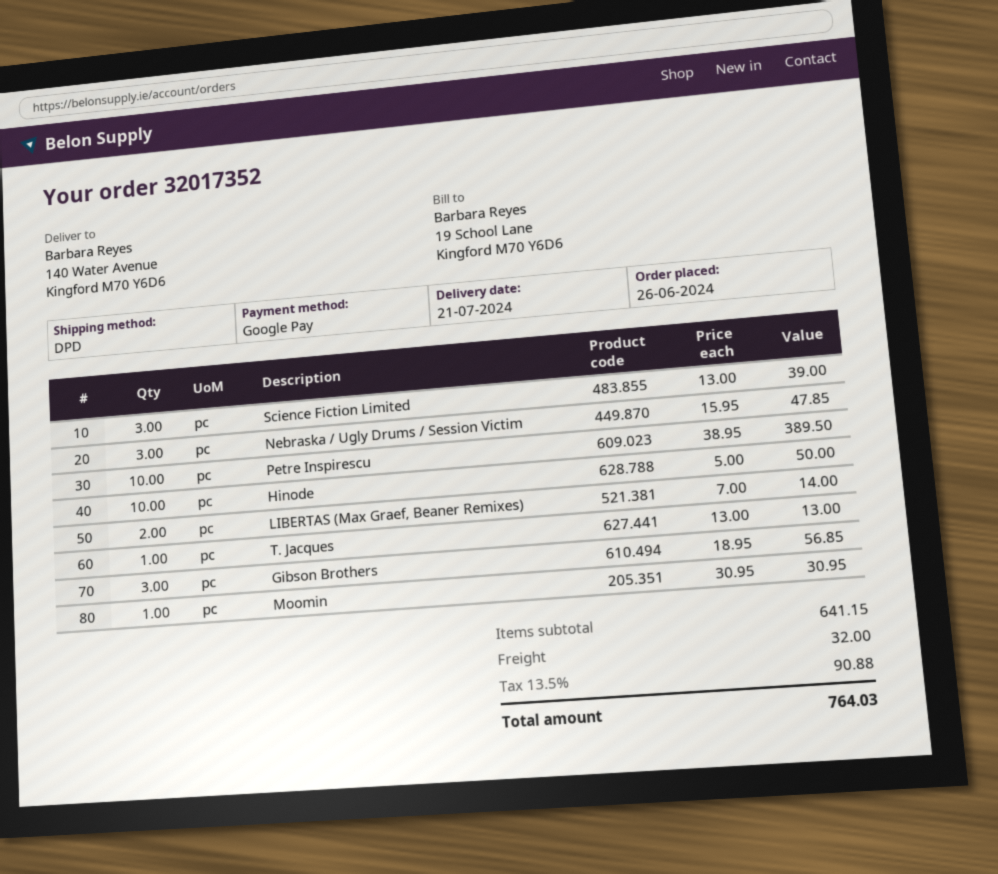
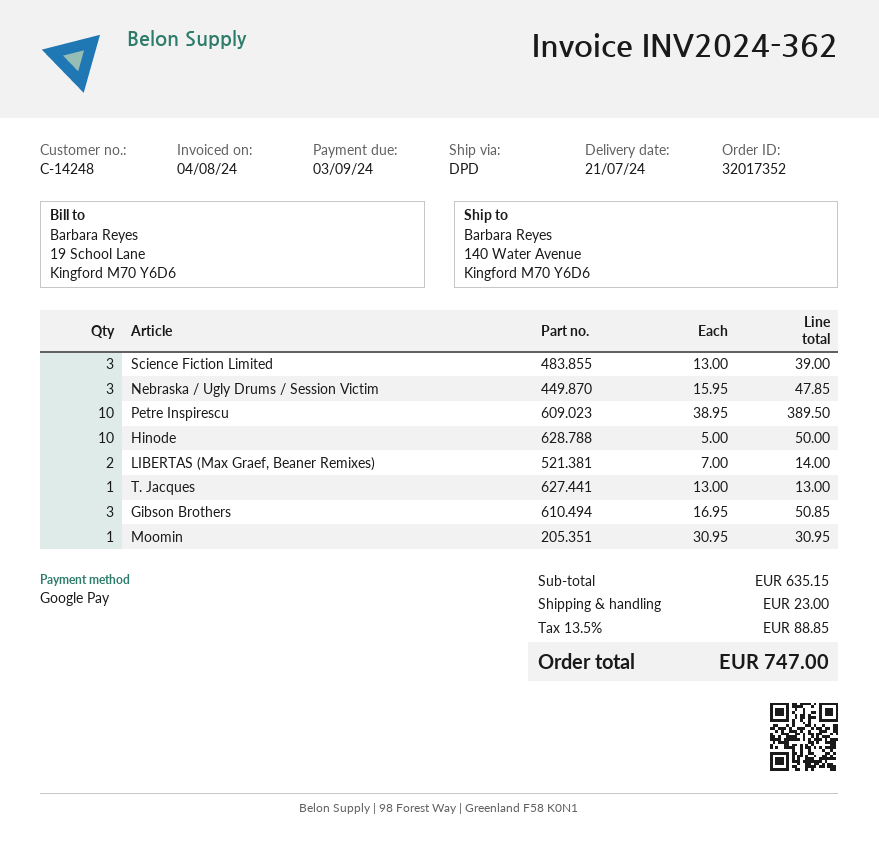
Gibson Brothers: 3 x 18.95 = 56.85 -> 3 x 16.95 = 50.85
subtotal: 641.15 -> 635.15
shipping: 32.00 -> 23.00
tax: 13.5% = 90.88 -> 13.5% = 88.85
total: 764.03 -> 747.00

